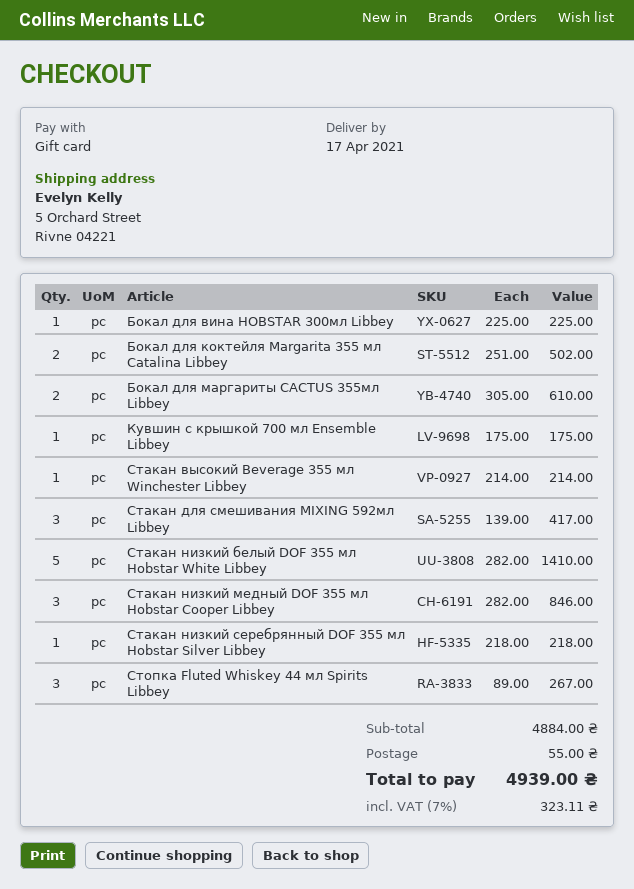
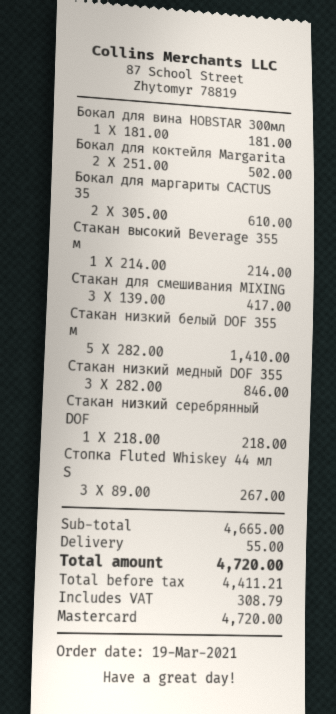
payment method: gift card -> Mastercard
Бокал для вина HOBSTAR 300мл Libbey: 1 x 225.00 = 225.00 -> 1 x 181.00 = 181.00
Кувшин с крышкой 700 мл Ensemble Libbey: 1 x 175.00 = 175.00 -> none
subtotal: 4884.00 -> 4665.00
tax: 323.11 -> 308.79
total: 4939.00 -> 4720.00

